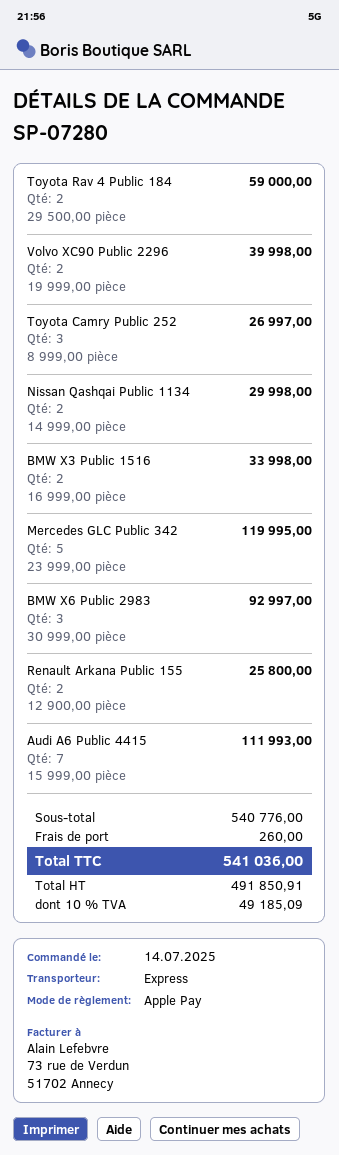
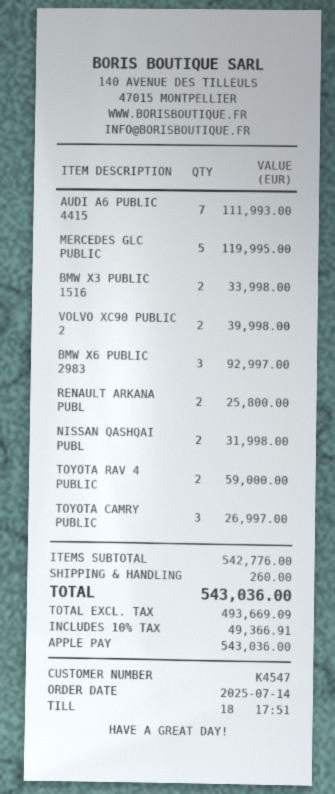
Nissan Qashqai Public 1134: 2 for 29998.00 -> 2 for 31998.00
subtotal: 540776.00 -> 542776.00
net: 491850.91 -> 493669.09
tax: 10% = 49185.09 -> 10% = 49366.91
total: 541036.00 -> 543036.00

